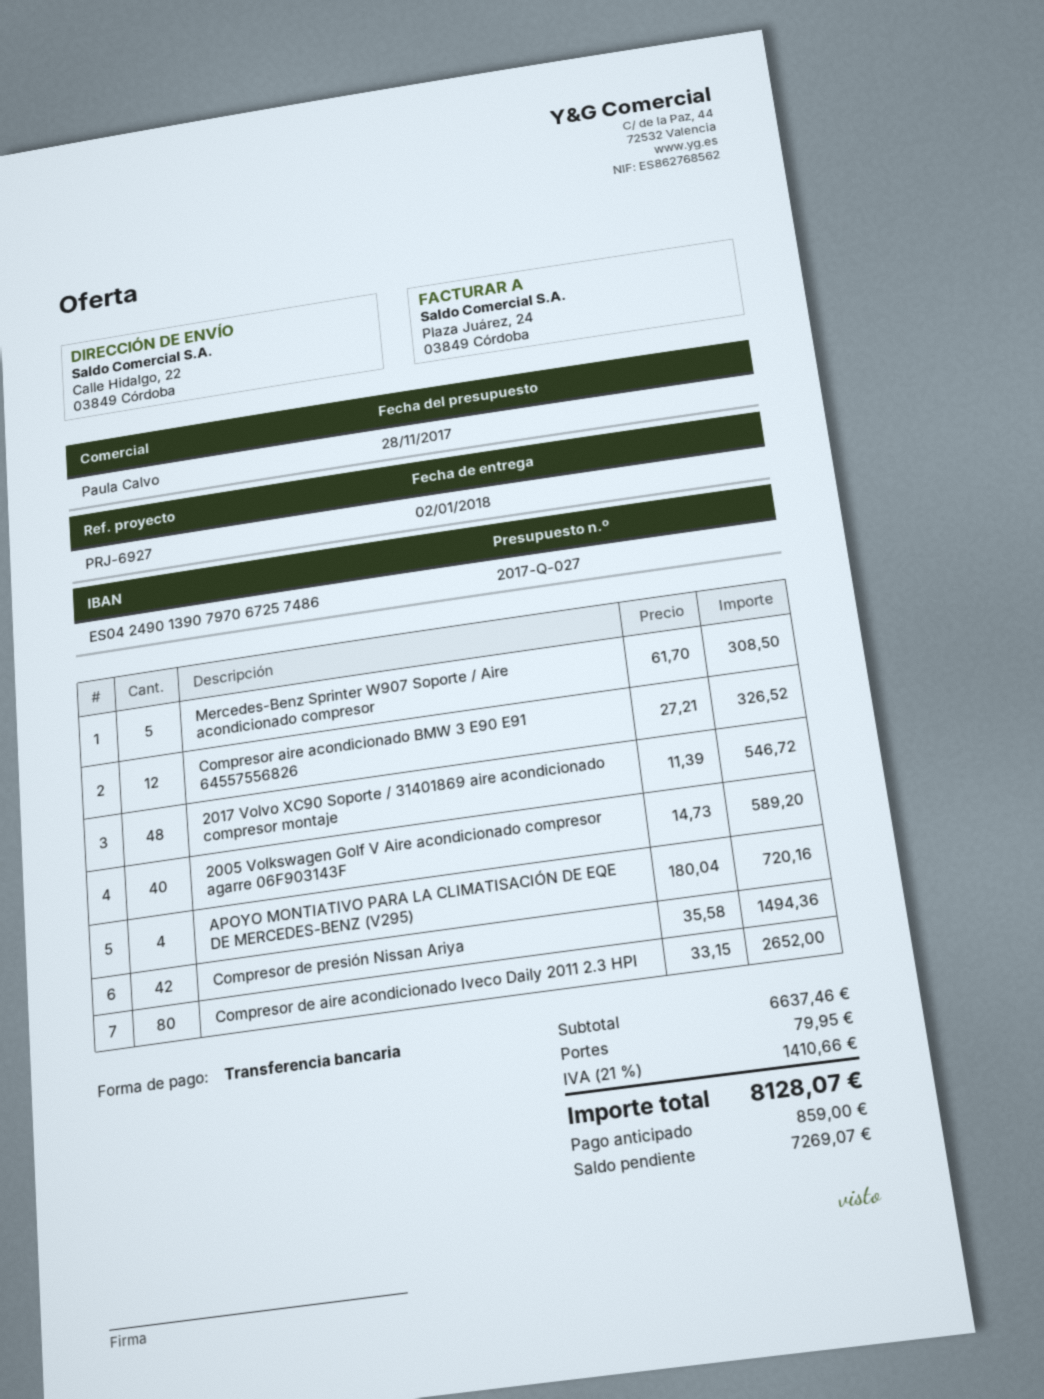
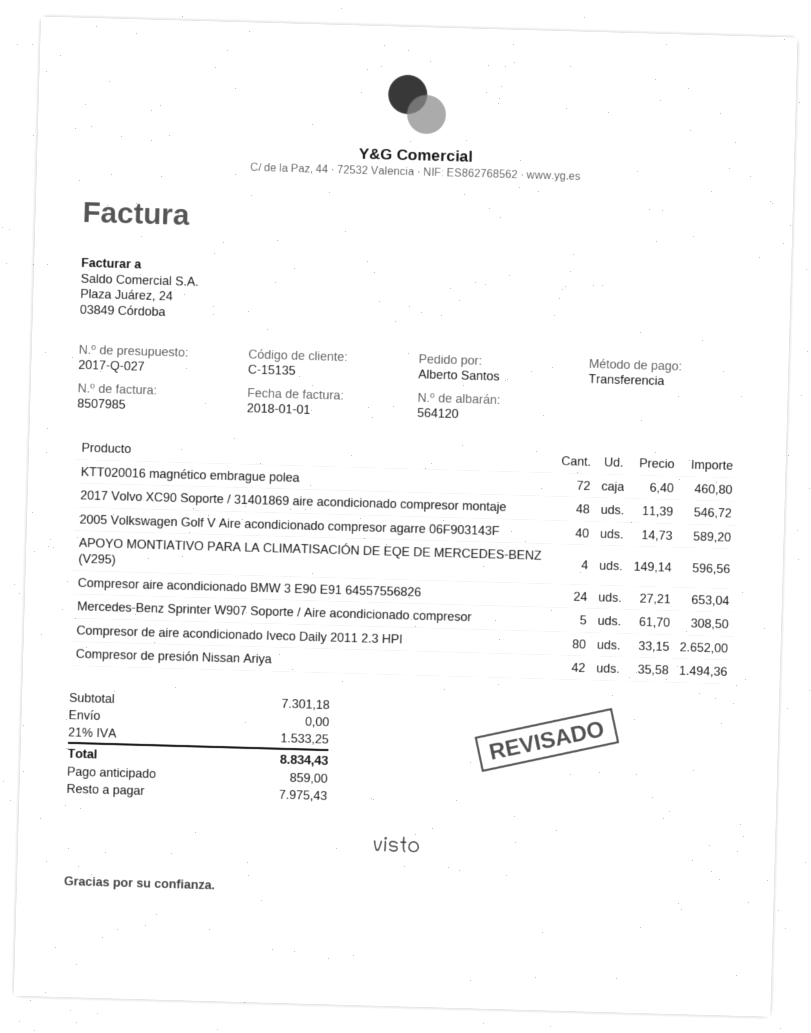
Compresor aire acondicionado BMW 3 E90 E91 64557556826: 12 x 27.21 = 326.52 -> 24 x 27.21 = 653.04
APOYO MONTIATIVO PARA LA CLIMATISACIÓN DE EQE DE MERCEDES-BENZ (V295): 4 x 180.04 = 720.16 -> 4 x 149.14 = 596.56
KTT020016 magnético embrague polea: none -> 72 x 6.40 = 460.80
subtotal: 6637.46 -> 7301.18
shipping: 79.95 -> 0.00
tax: 21% = 1410.66 -> 21% = 1533.25
total: 8128.07 -> 8834.43
balance: 7269.07 -> 7975.43

